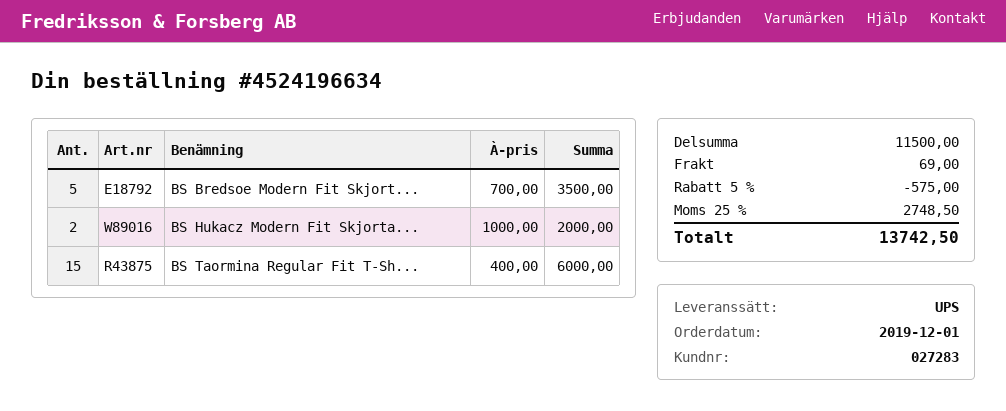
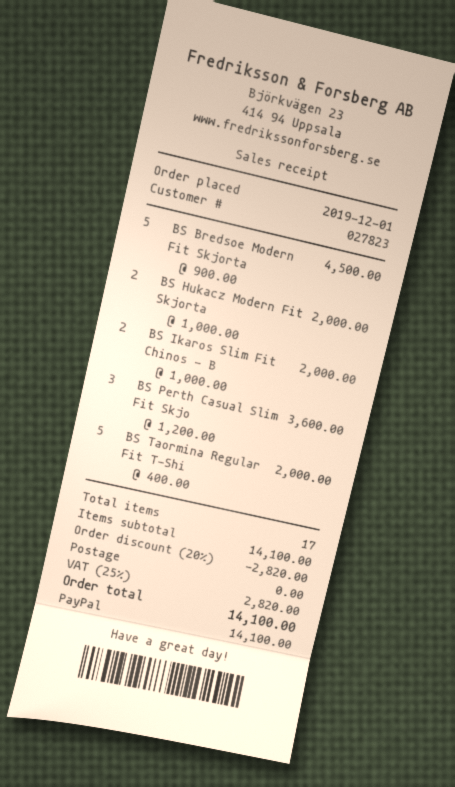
customer number: 027283 -> 027823
BS Bredsoe Modern Fit Skjort...: 5 x 700.00 = 3500.00 -> 5 x 900.00 = 4500.00
BS Taormina Regular Fit T-Sh...: 15 x 400.00 = 6000.00 -> 5 x 400.00 = 2000.00
BS Ikaros Slim Fit Chinos - B: none -> 2 x 1000.00 = 2000.00
BS Perth Casual Slim Fit Skjo: none -> 3 x 1200.00 = 3600.00
subtotal: 11500.00 -> 14100.00
discount: 5% = 575.00 -> 20% = 2820.00
shipping: 69.00 -> 0.00
tax: 25% = 2748.50 -> 25% = 2820.00
total: 13742.50 -> 14100.00

